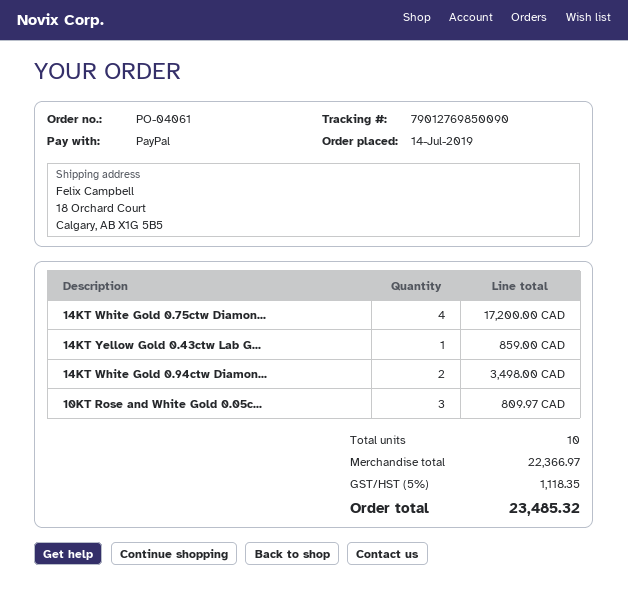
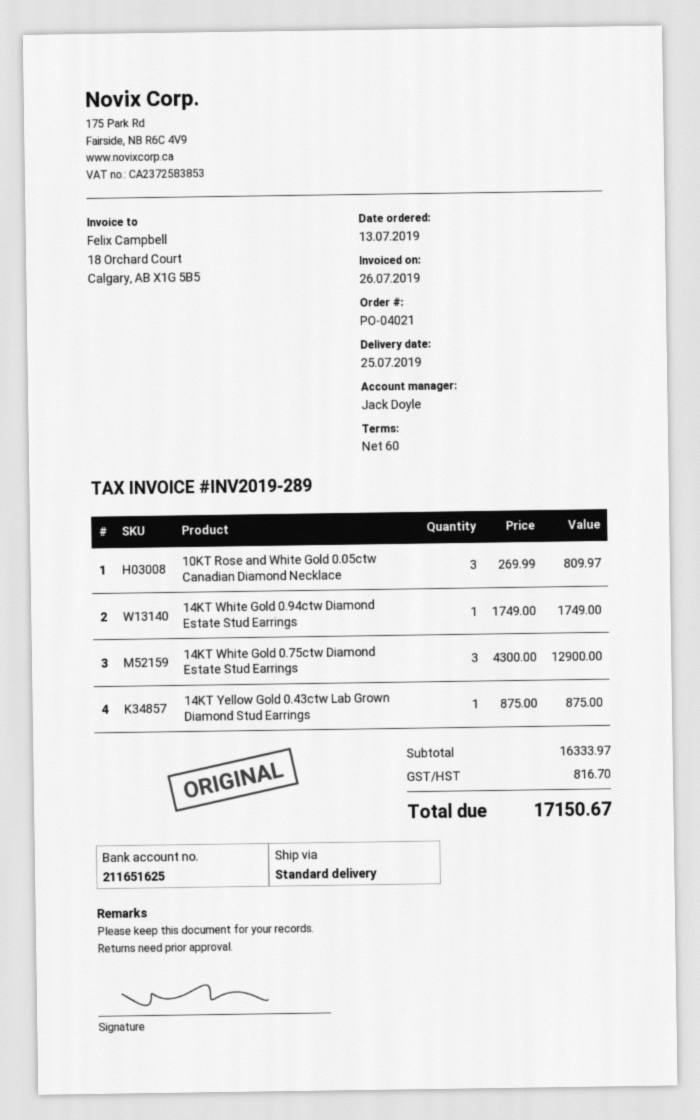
order number: PO-04061 -> PO-04021
order date: 2019-07-14 -> 2019-07-13
14KT White Gold 0.75ctw Diamon...: 4 for 17200.00 -> 3 for 12900.00
14KT Yellow Gold 0.43ctw Lab G...: 1 for 859.00 -> 1 for 875.00
14KT White Gold 0.94ctw Diamon...: 2 for 3498.00 -> 1 for 1749.00
subtotal: 22366.97 -> 16333.97
tax: 1118.35 -> 816.70
total: 23485.32 -> 17150.67

